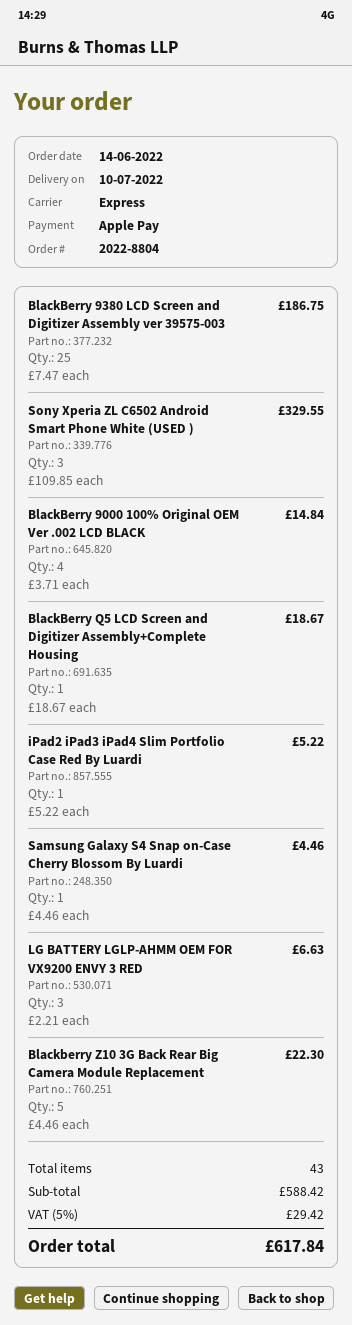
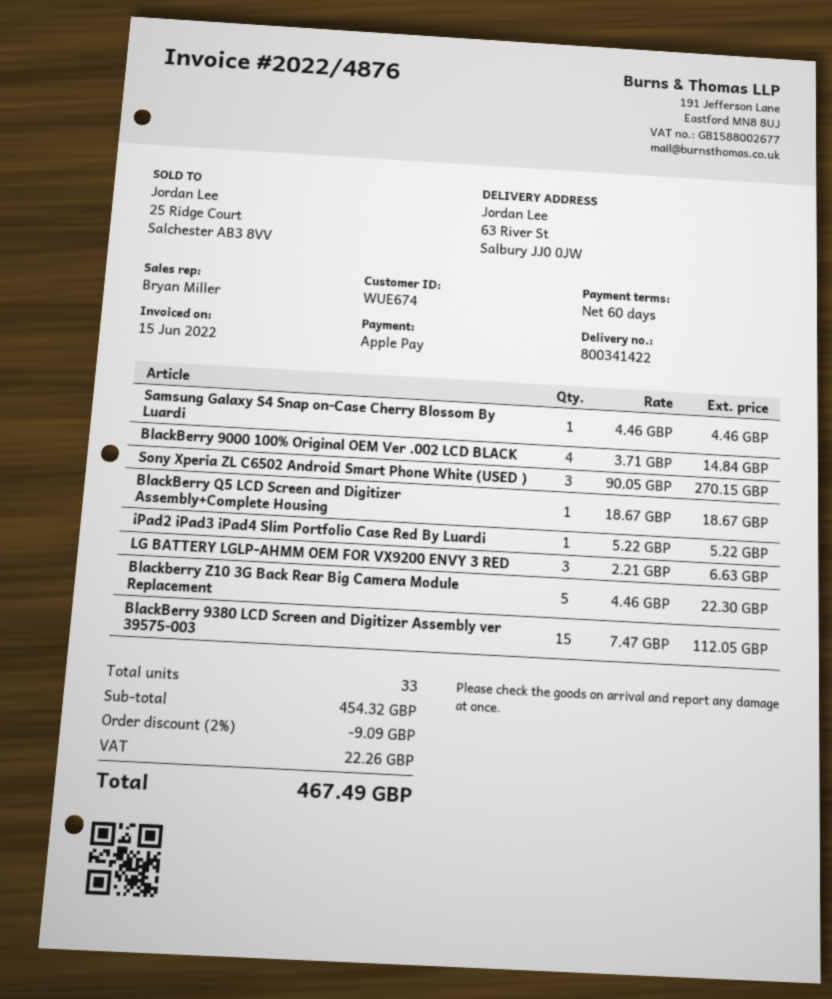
BlackBerry 9380 LCD Screen and Digitizer Assembly ver 39575-003: 25 x 7.47 = 186.75 -> 15 x 7.47 = 112.05
Sony Xperia ZL C6502 Android Smart Phone White (USED ): 3 x 109.85 = 329.55 -> 3 x 90.05 = 270.15
total quantity: 43 -> 33
subtotal: 588.42 -> 454.32
discount: none -> 2% = 9.09
tax: 29.42 -> 22.26
total: 617.84 -> 467.49

